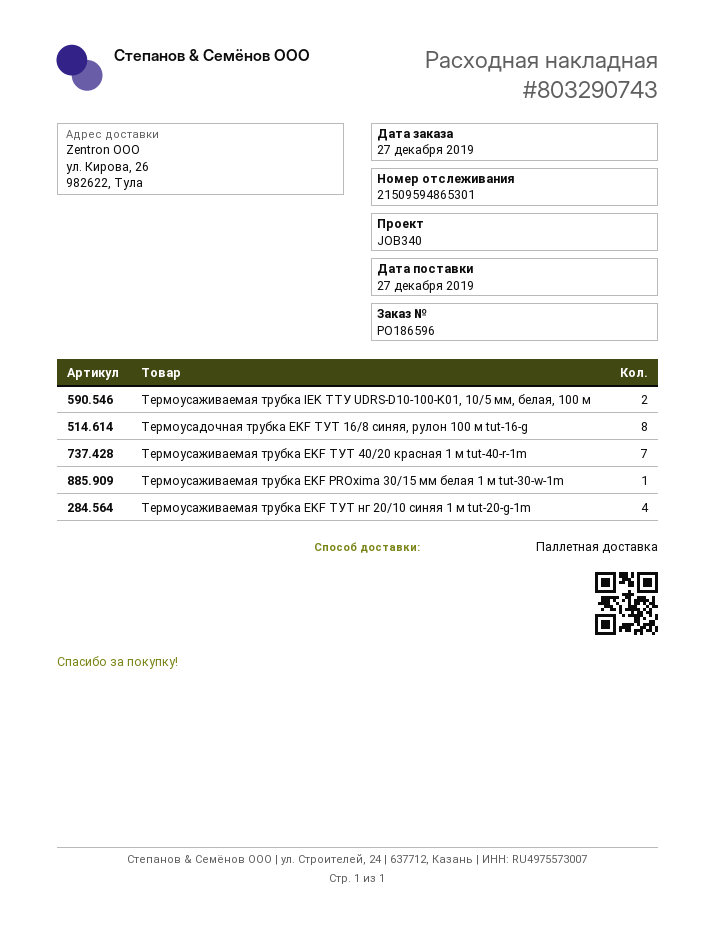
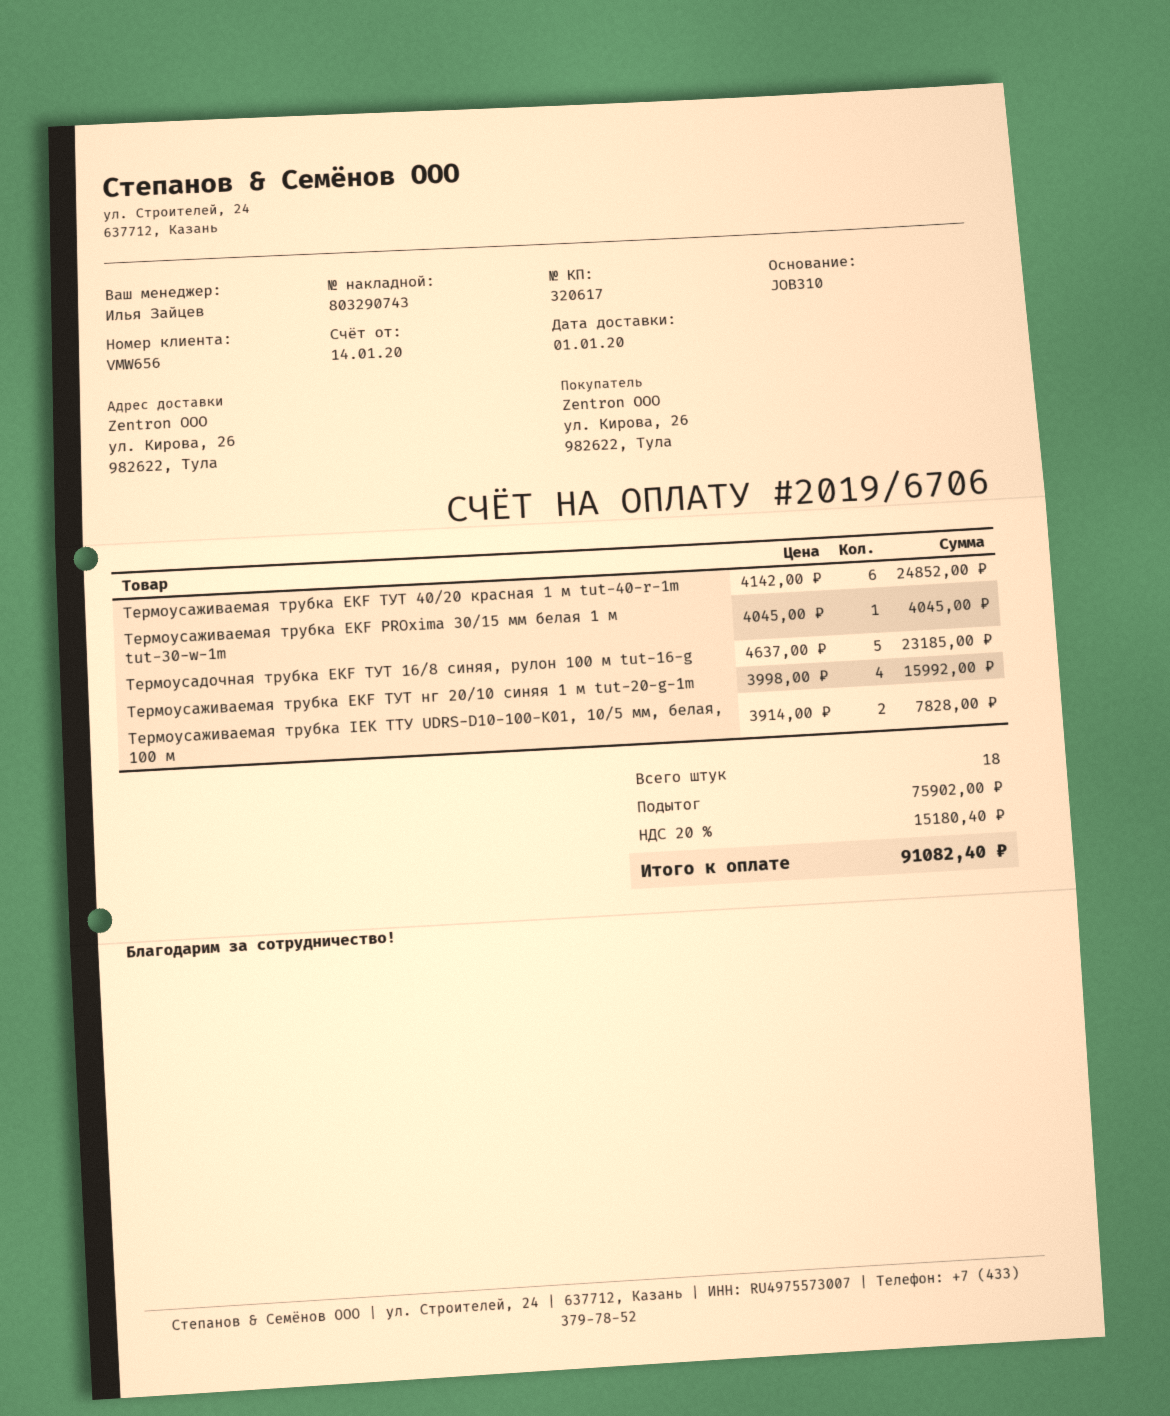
delivery date: 2019-12-27 -> 2020-01-01
reference: JOB340 -> JOB310
Термоусадочная трубка EKF ТУТ 16/8 синяя, рулон 100 м tut-16-g: 8 -> 5
Термоусаживаемая трубка EKF ТУТ 40/20 красная 1 м tut-40-r-1m: 7 -> 6

